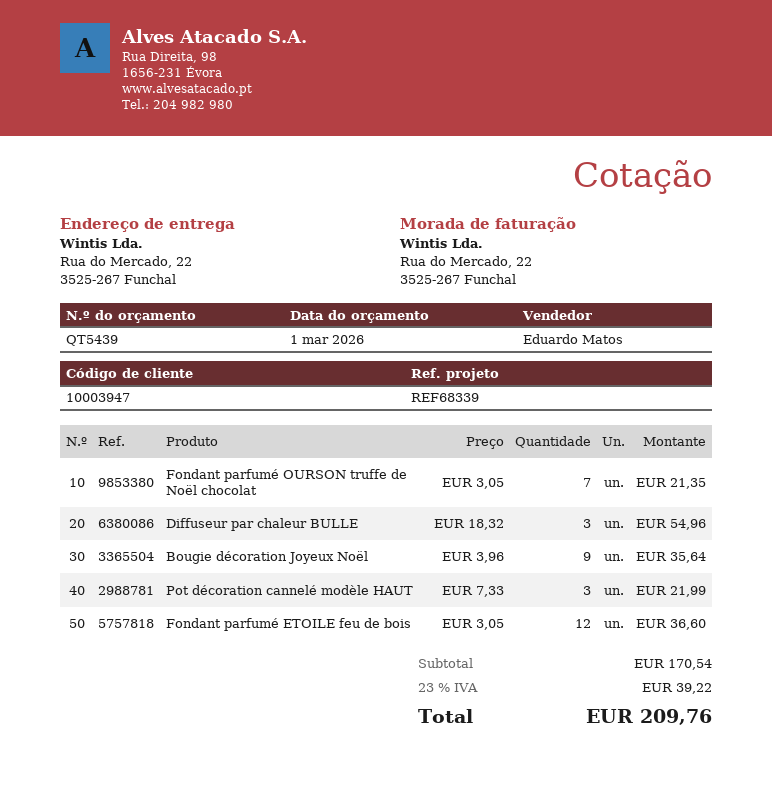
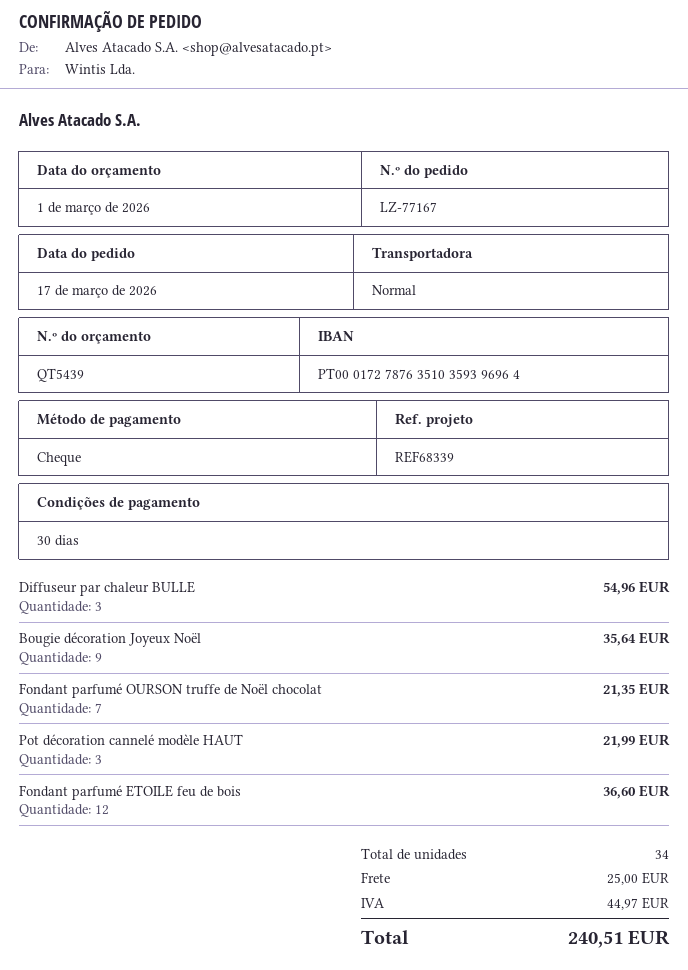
shipping: none -> 25.00
tax: 39.22 -> 44.97
total: 209.76 -> 240.51

